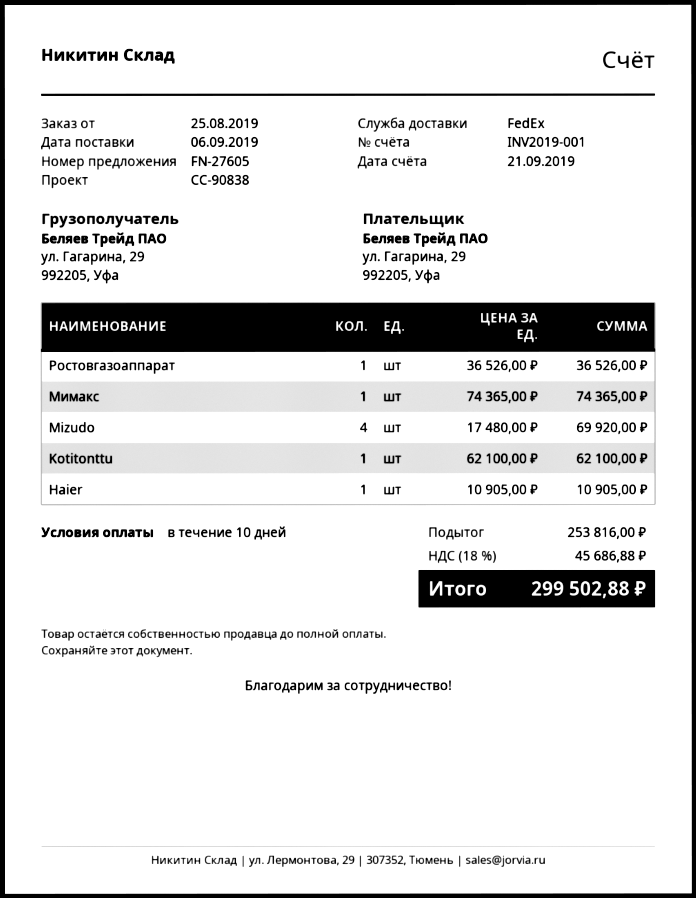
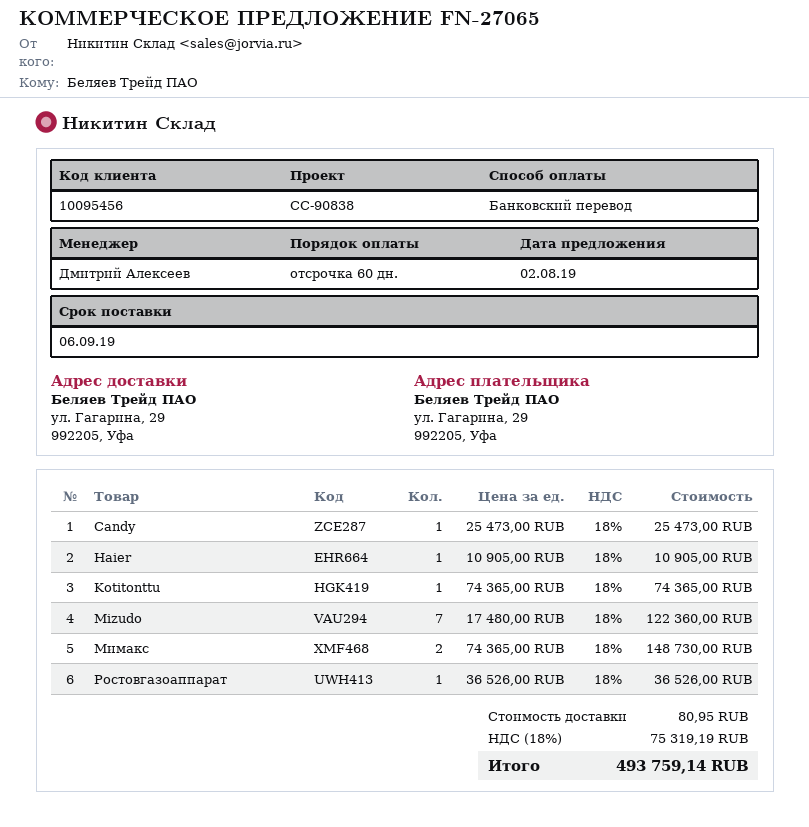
quote number: FN-27605 -> FN-27065
payment terms: 10 days -> 60 days
Мимакс: 1 x 74365.00 = 74365.00 -> 2 x 74365.00 = 148730.00
Mizudo: 4 x 17480.00 = 69920.00 -> 7 x 17480.00 = 122360.00
Kotitonttu: 1 x 62100.00 = 62100.00 -> 1 x 74365.00 = 74365.00
Candy: none -> 1 x 25473.00 = 25473.00
shipping: none -> 80.95
tax: 18% = 45686.88 -> 18% = 75319.19
total: 299502.88 -> 493759.14

